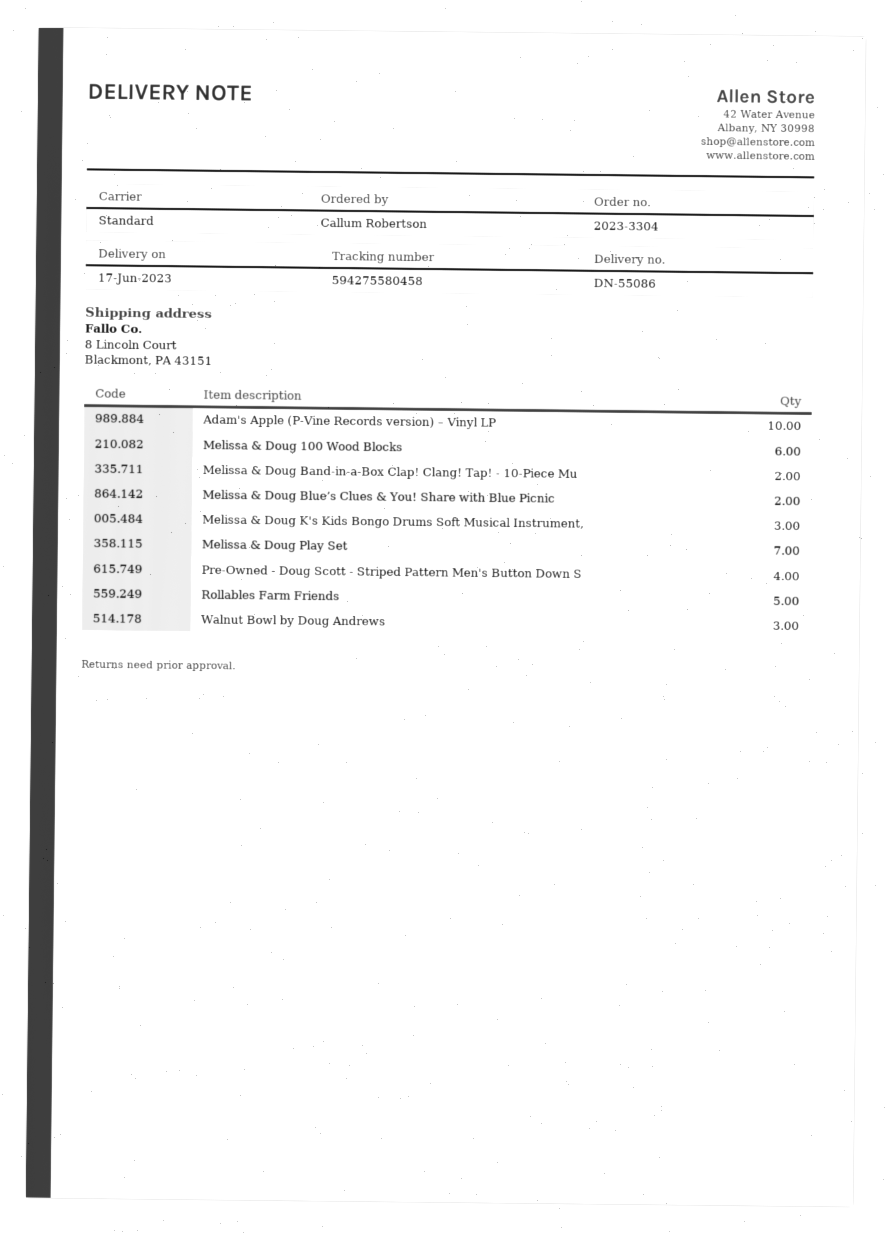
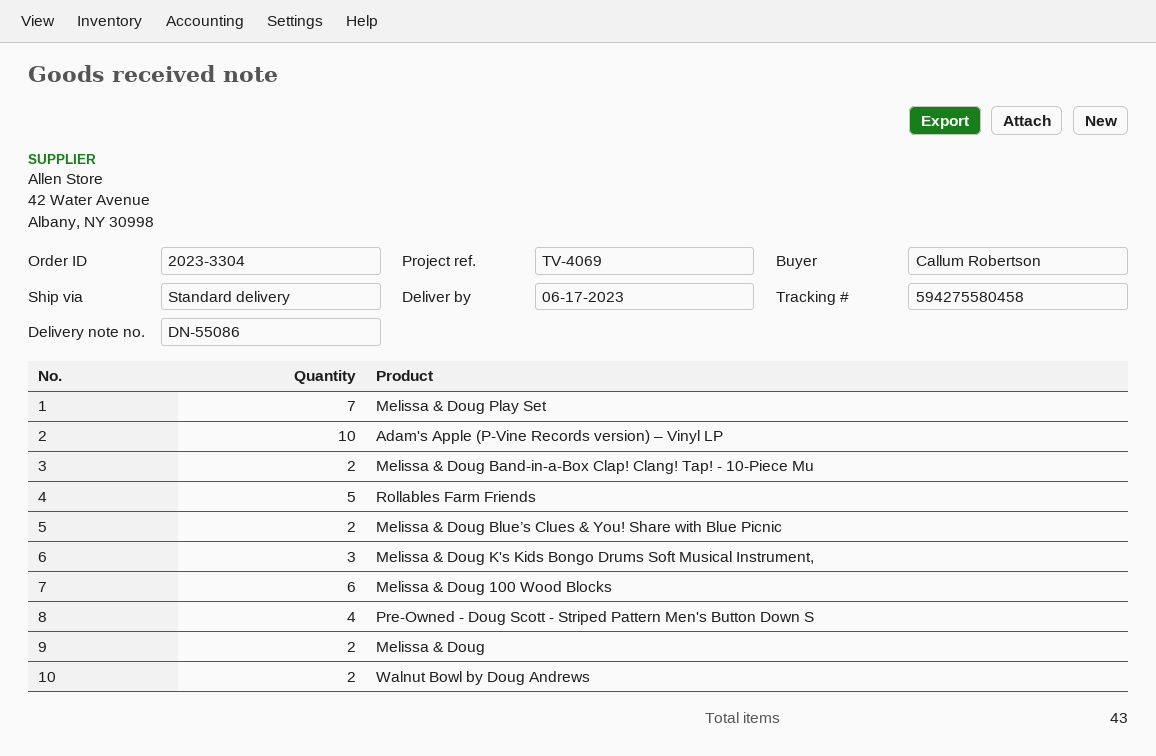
Walnut Bowl by Doug Andrews: 3 -> 2
Melissa & Doug: none -> 2

